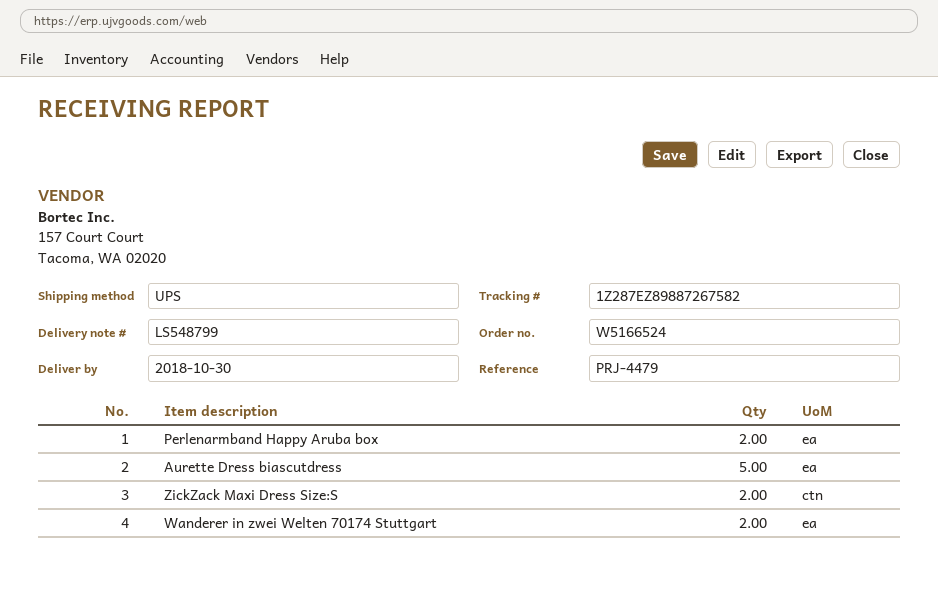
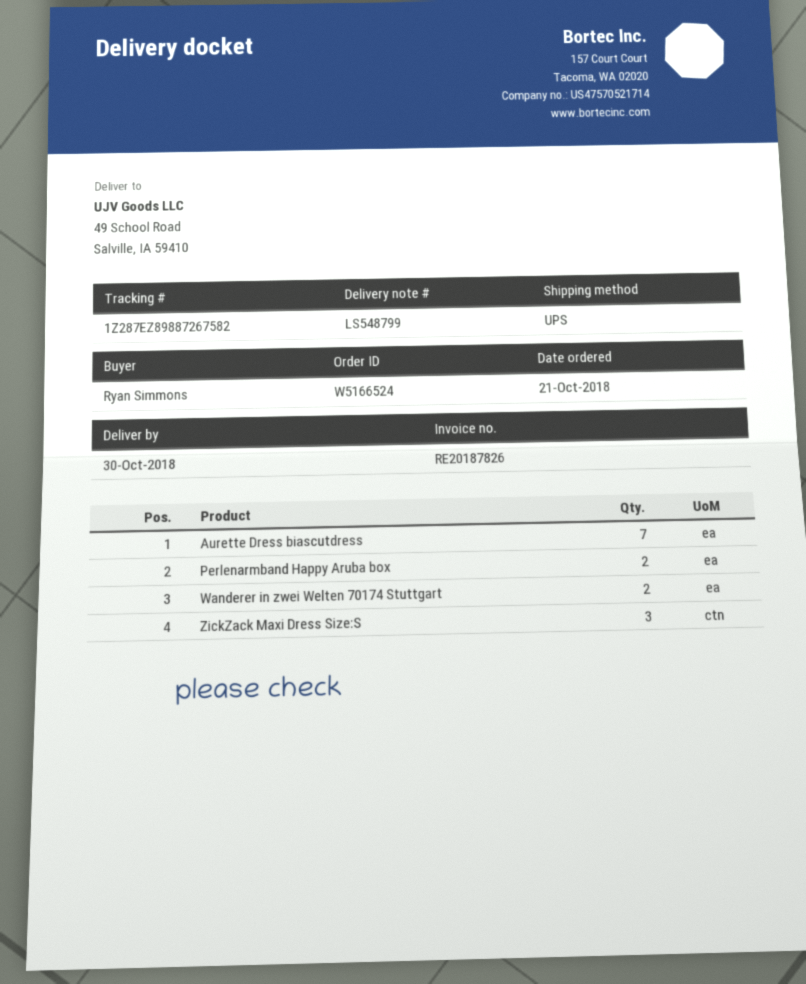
Aurette Dress biascutdress: 5 -> 7
ZickZack Maxi Dress Size:S: 2 -> 3

